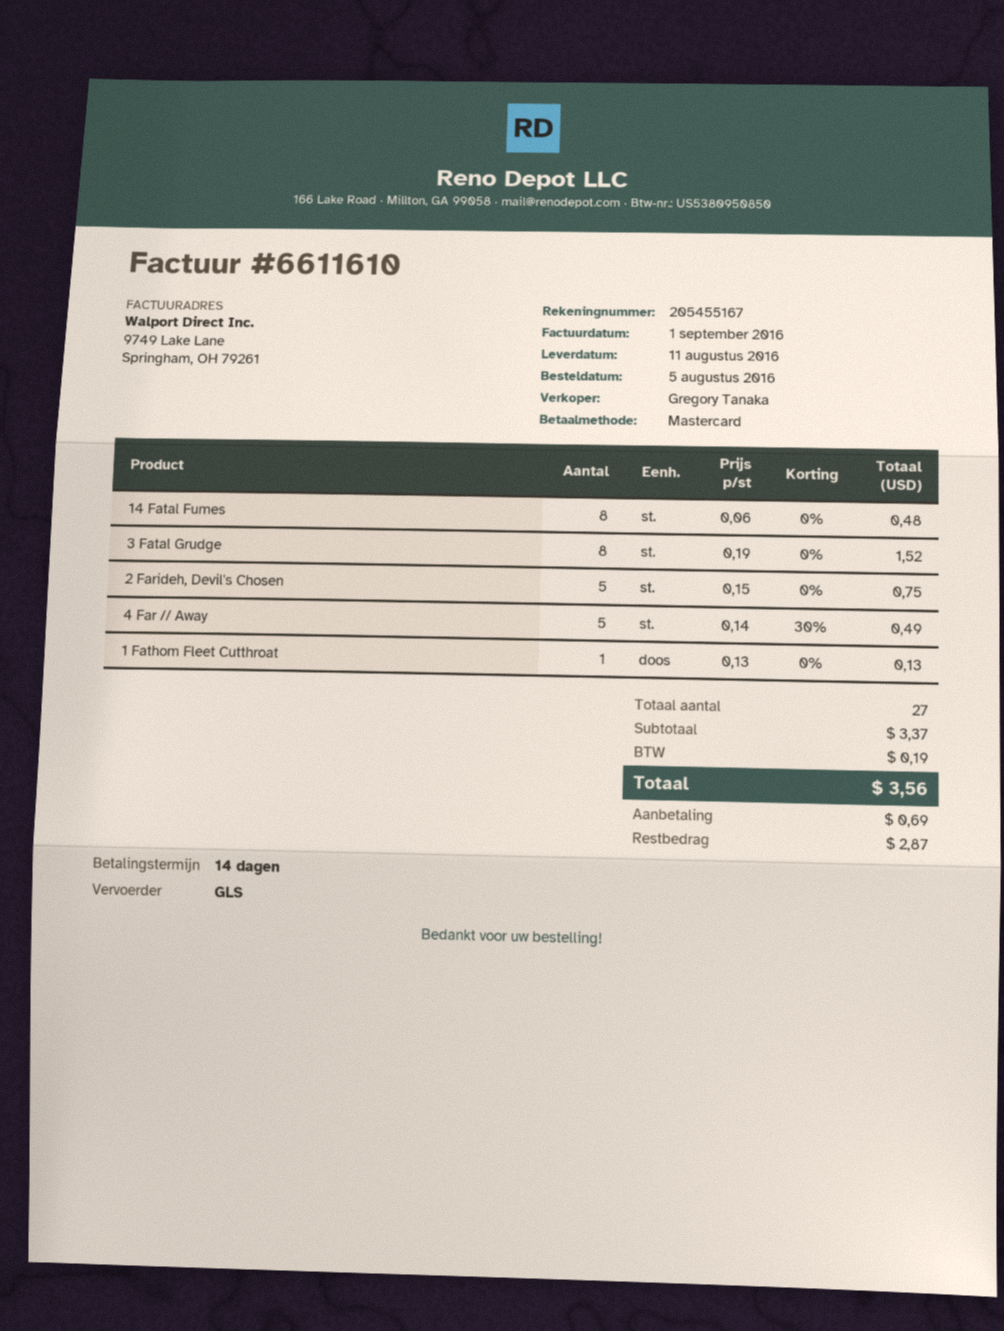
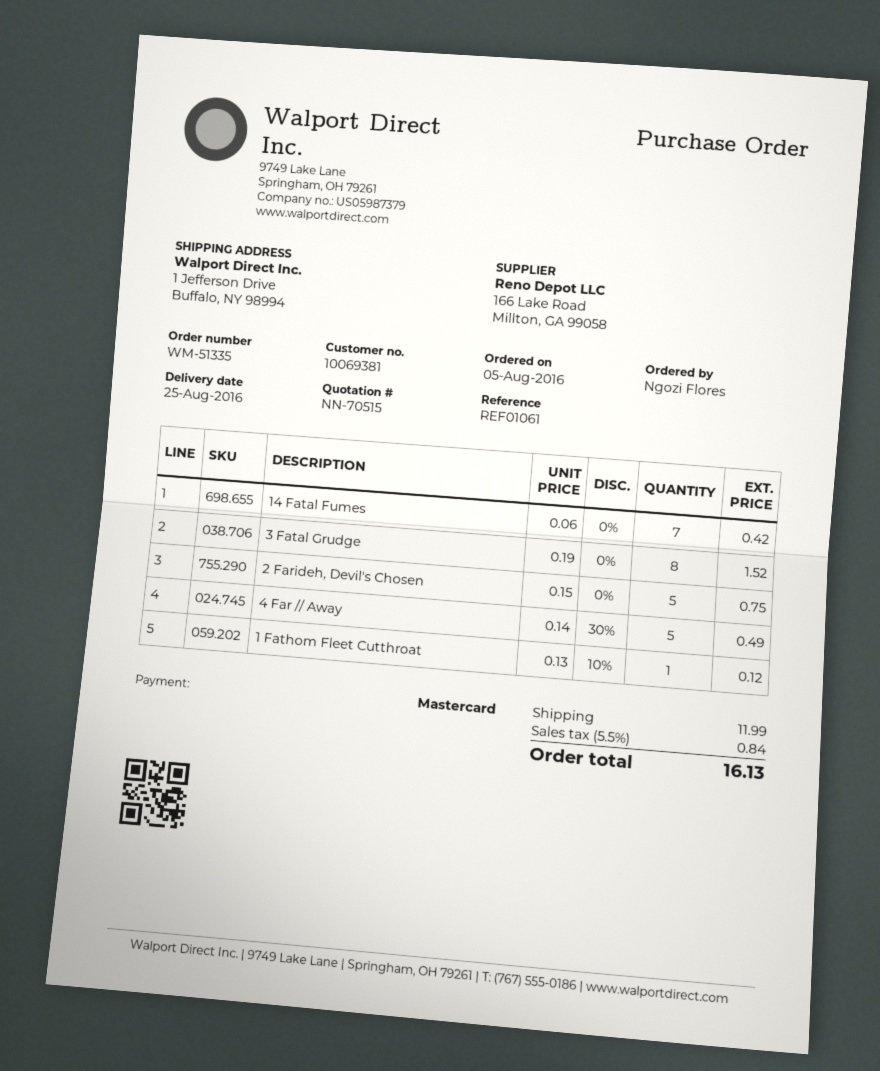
delivery date: 2016-08-11 -> 2016-08-25
14 Fatal Fumes: 8 x 0.06 = 0.48 -> 7 x 0.06 = 0.42
1 Fathom Fleet Cutthroat: 1 x 0.13 = 0.13 -> 1 x 0.13 - 10% = 0.12
shipping: none -> 11.99
tax: 0.19 -> 0.84
total: 3.56 -> 16.13

